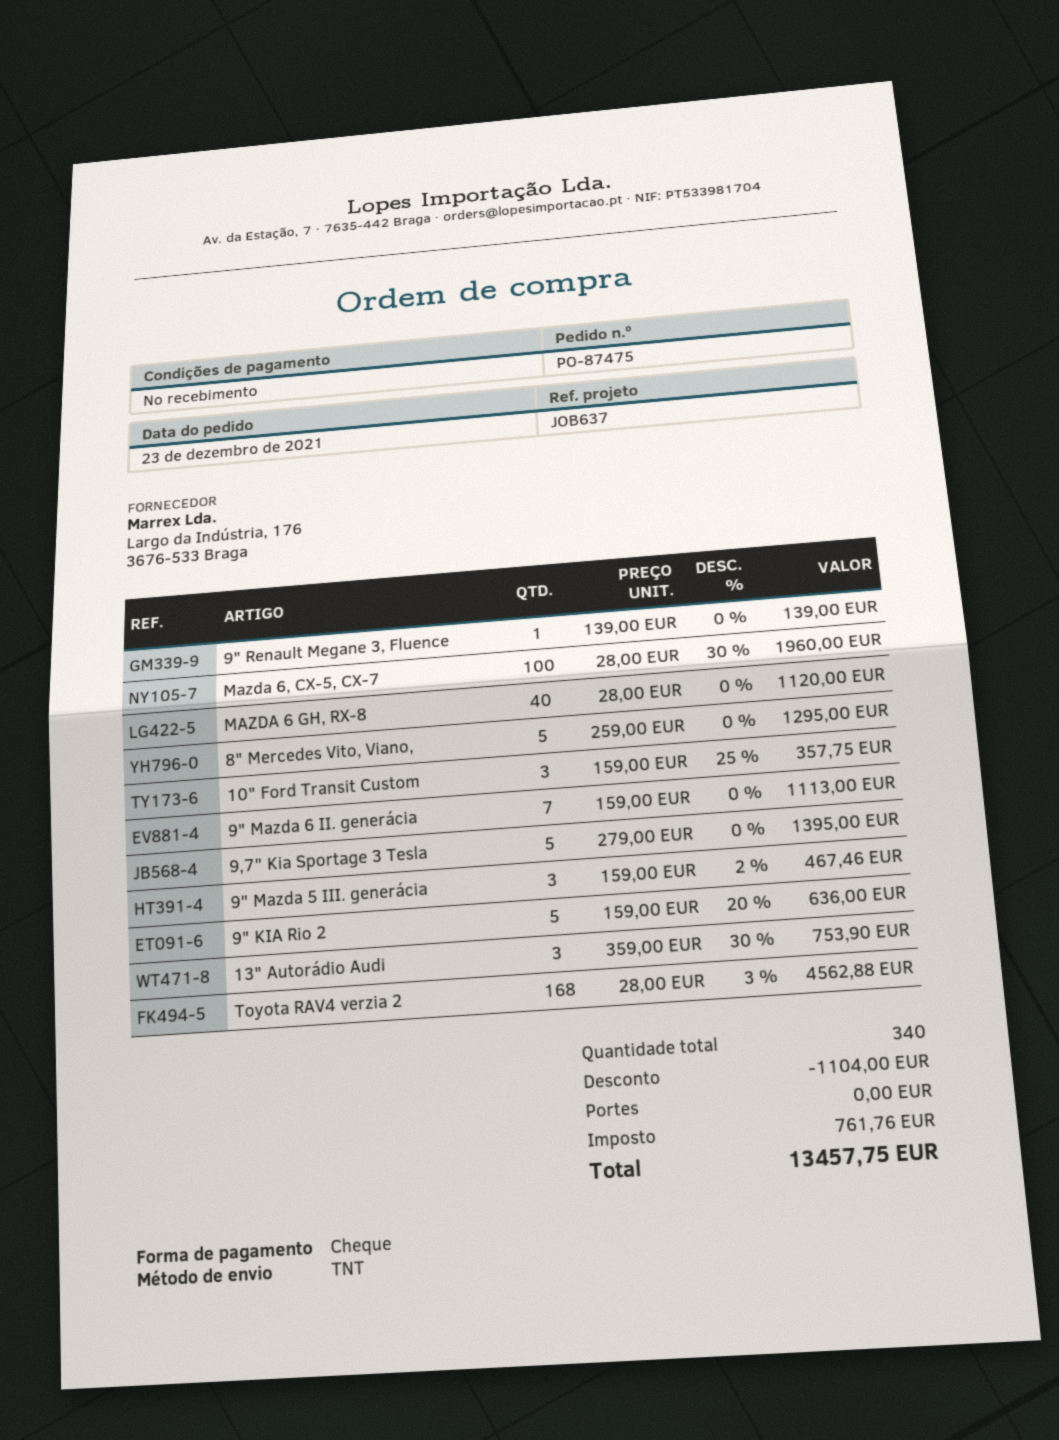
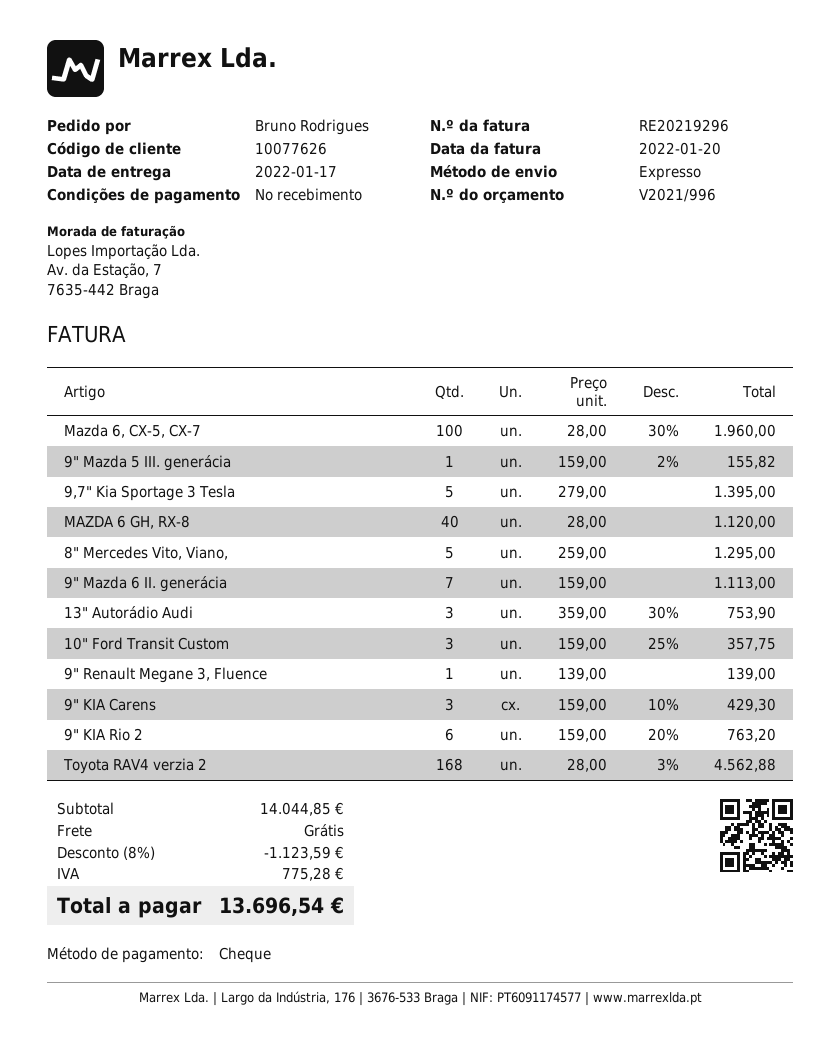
shipping method: TNT -> express
9" Mazda 5 III. generácia: 3 x 159.00 - 2% = 467.46 -> 1 x 159.00 - 2% = 155.82
9" KIA Rio 2: 5 x 159.00 - 20% = 636.00 -> 6 x 159.00 - 20% = 763.20
9" KIA Carens: none -> 3 x 159.00 - 10% = 429.30
discount: 1104.00 -> 1123.59
tax: 761.76 -> 775.28
total: 13457.75 -> 13696.54

